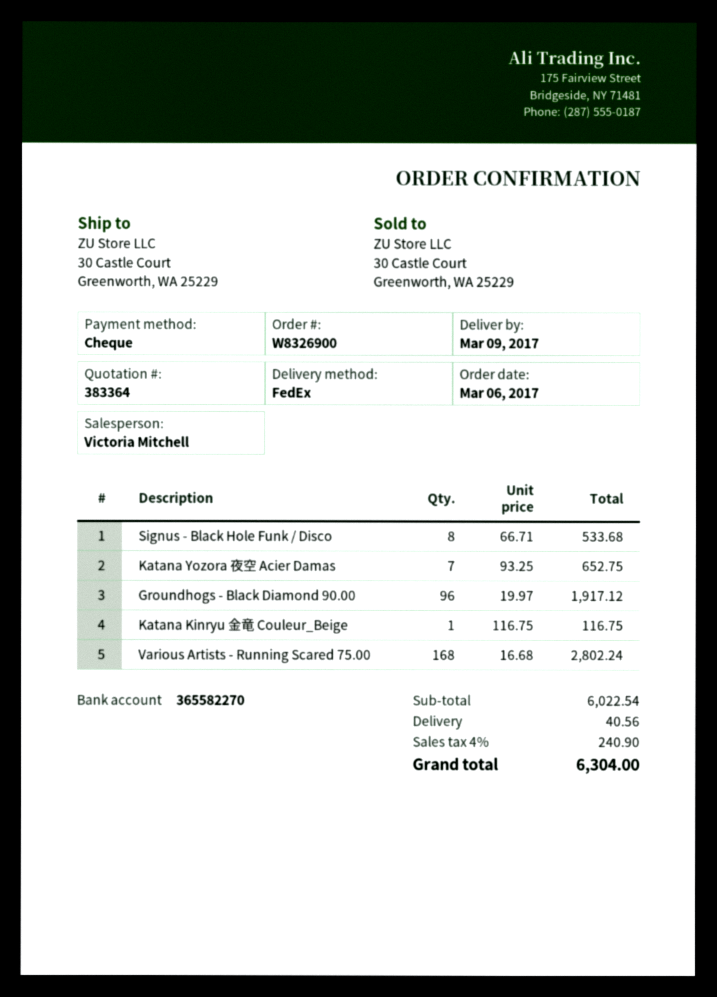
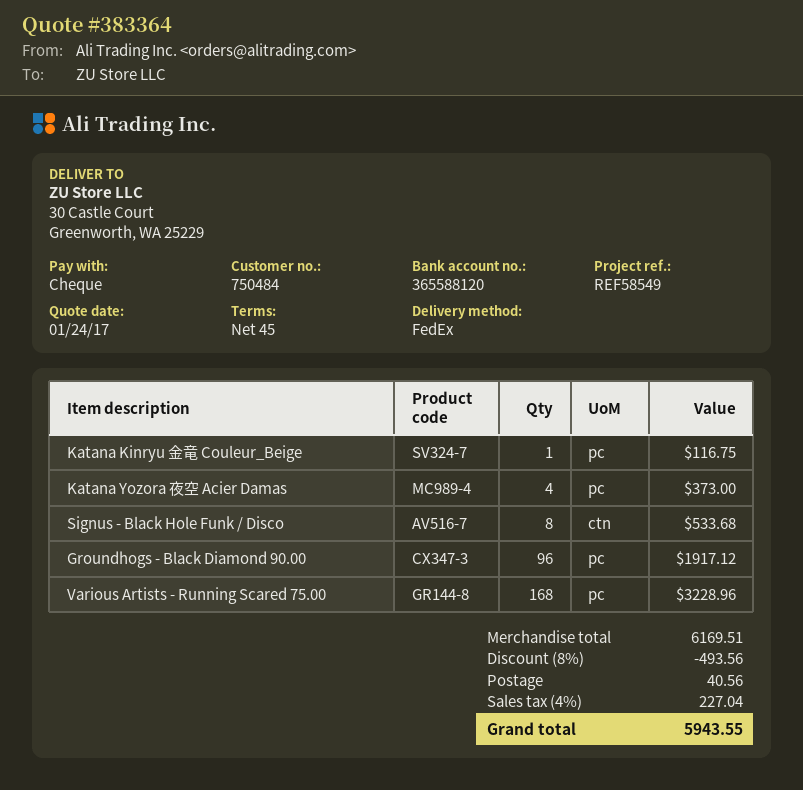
bank account: 365582270 -> 365588120
Katana Yozora 夜空 Acier Damas: 7 for 652.75 -> 4 for 373.00
Various Artists - Running Scared 75.00: 168 for 2802.24 -> 168 for 3228.96
subtotal: 6022.54 -> 6169.51
discount: none -> 8% = 493.56
tax: 4% = 240.90 -> 4% = 227.04
total: 6304.00 -> 5943.55

